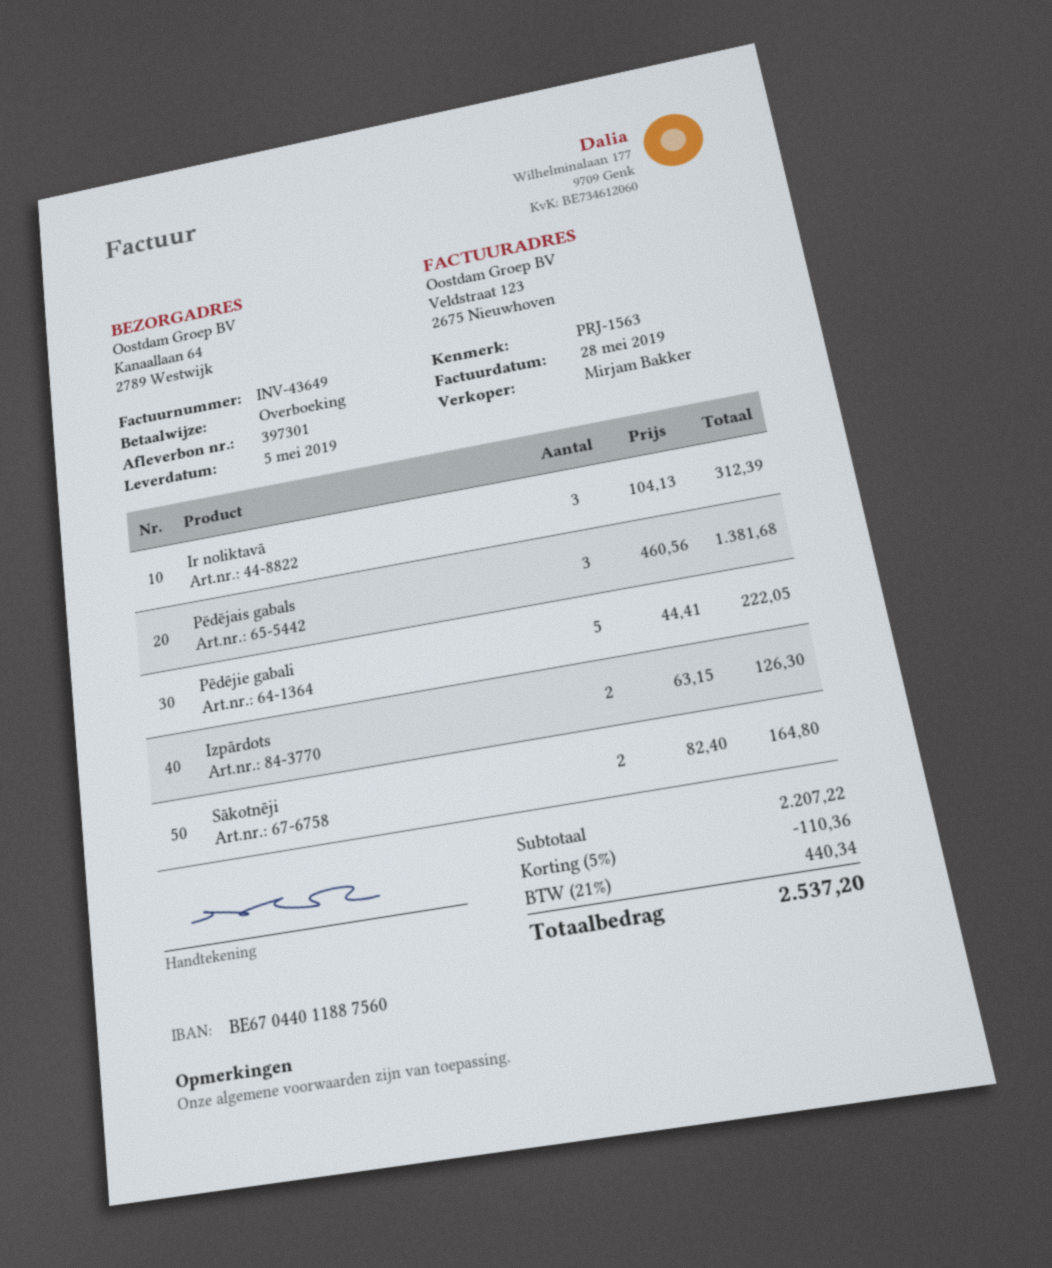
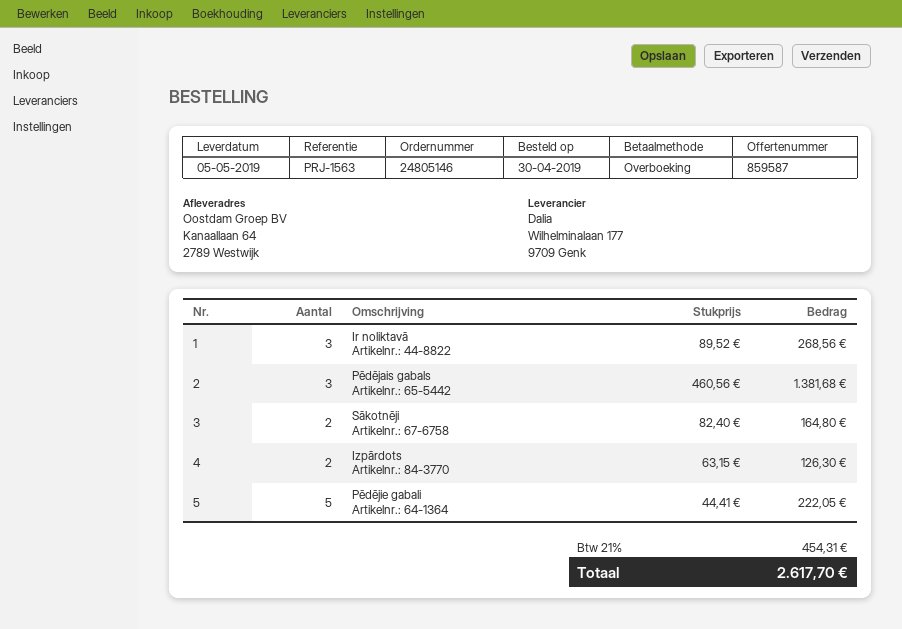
Ir noliktavā: 3 x 104.13 = 312.39 -> 3 x 89.52 = 268.56
discount: 5% = 110.36 -> none
tax: 21% = 440.34 -> 21% = 454.31
total: 2537.20 -> 2617.70

